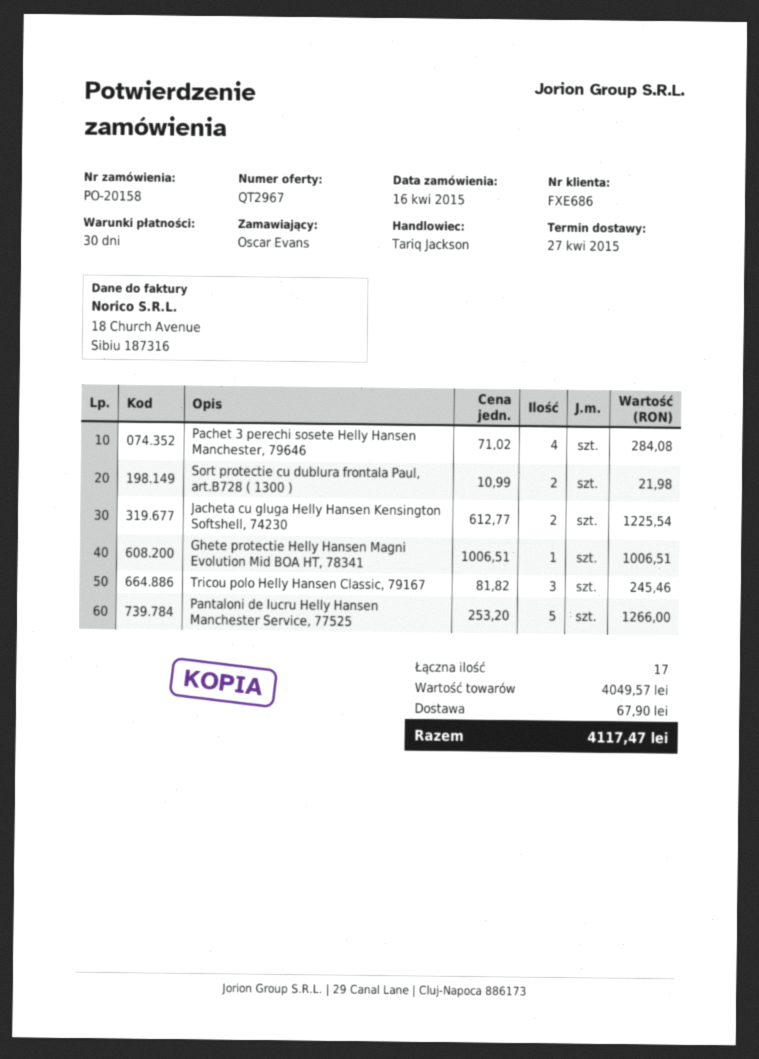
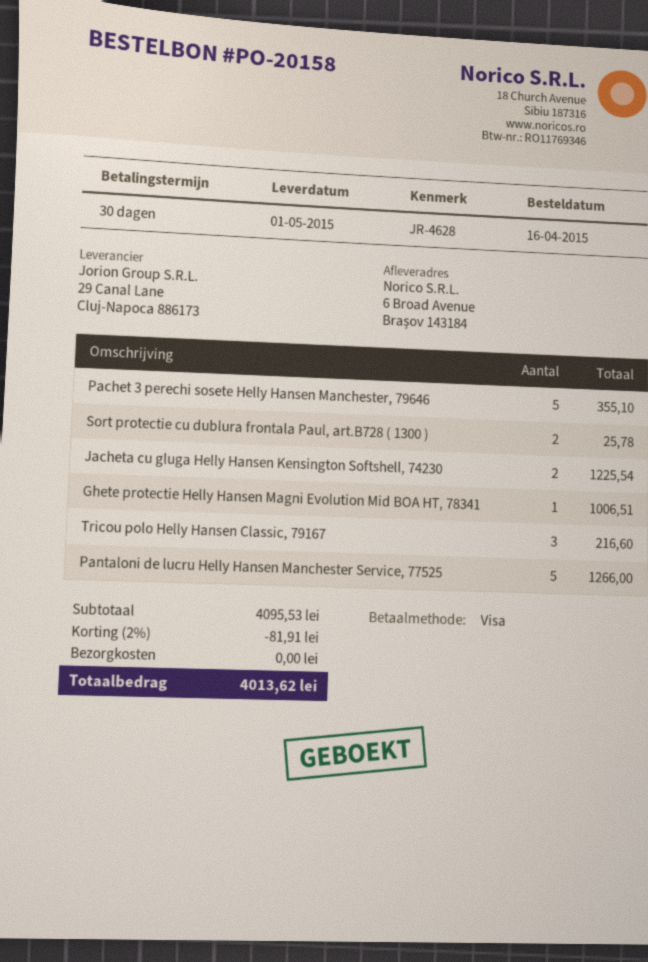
delivery date: 2015-04-27 -> 2015-05-01
Pachet 3 perechi sosete Helly Hansen Manchester, 79646: 4 for 284.08 -> 5 for 355.10
Sort protectie cu dublura frontala Paul, art.B728 ( 1300 ): 2 for 21.98 -> 2 for 25.78
Tricou polo Helly Hansen Classic, 79167: 3 for 245.46 -> 3 for 216.60
subtotal: 4049.57 -> 4095.53
discount: none -> 2% = 81.91
shipping: 67.90 -> 0.00
total: 4117.47 -> 4013.62

